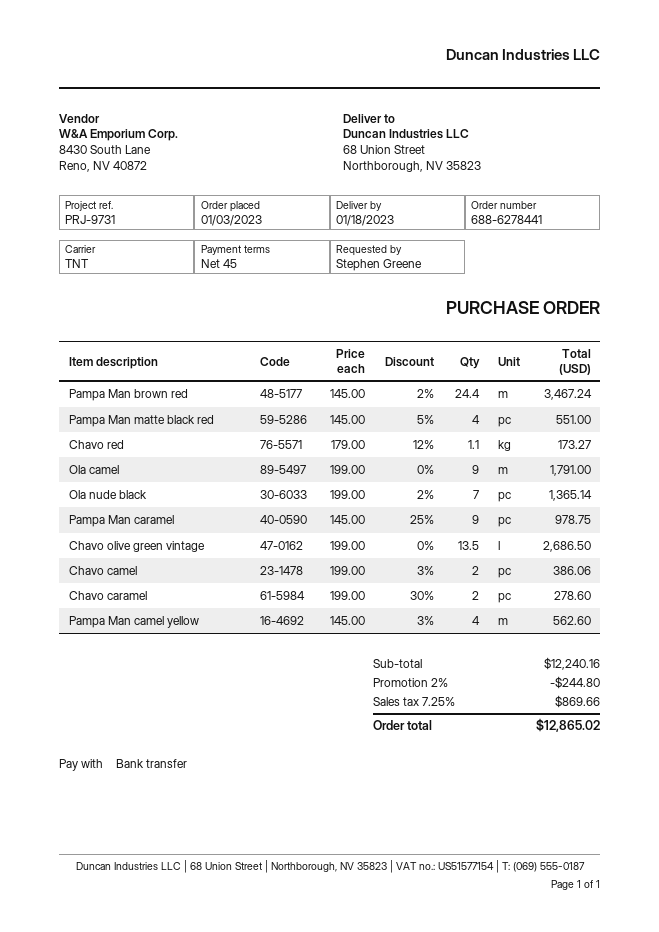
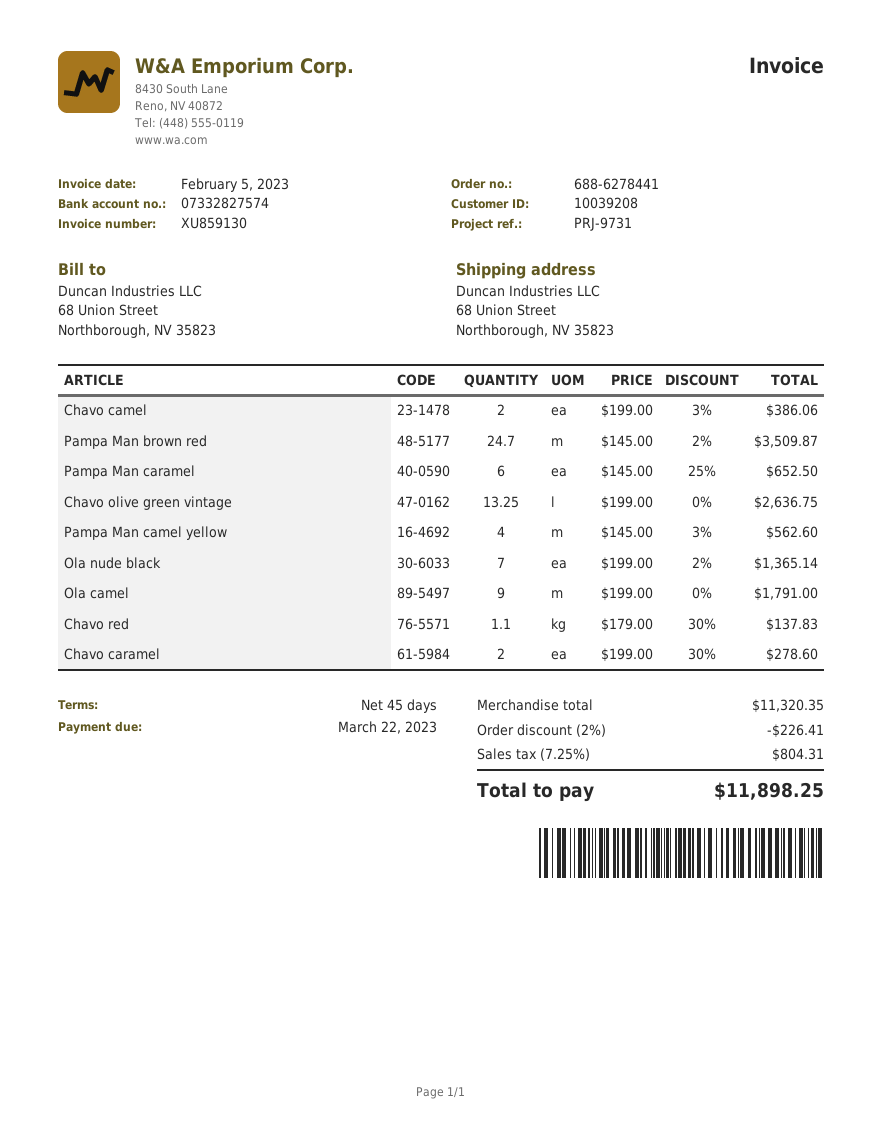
Pampa Man brown red: 24.4 x 145.00 - 2% = 3467.24 -> 24.7 x 145.00 - 2% = 3509.87
Pampa Man matte black red: 4 x 145.00 - 5% = 551.00 -> none
Chavo red: 1.1 x 179.00 - 12% = 173.27 -> 1.1 x 179.00 - 30% = 137.83
Pampa Man caramel: 9 x 145.00 - 25% = 978.75 -> 6 x 145.00 - 25% = 652.50
Chavo olive green vintage: 13.5 x 199.00 = 2686.50 -> 13.25 x 199.00 = 2636.75
subtotal: 12240.16 -> 11320.35
discount: 2% = 244.80 -> 2% = 226.41
tax: 7.25% = 869.66 -> 7.25% = 804.31
total: 12865.02 -> 11898.25

